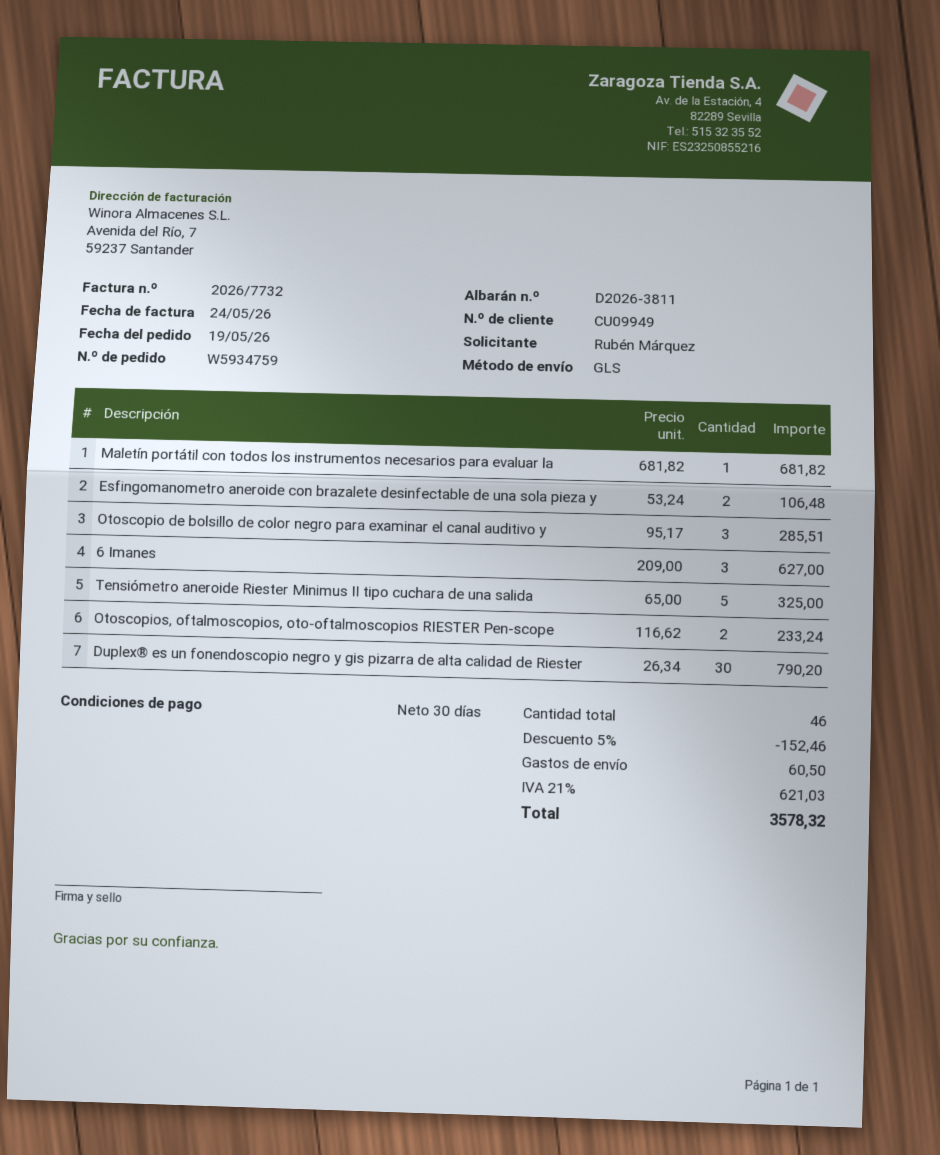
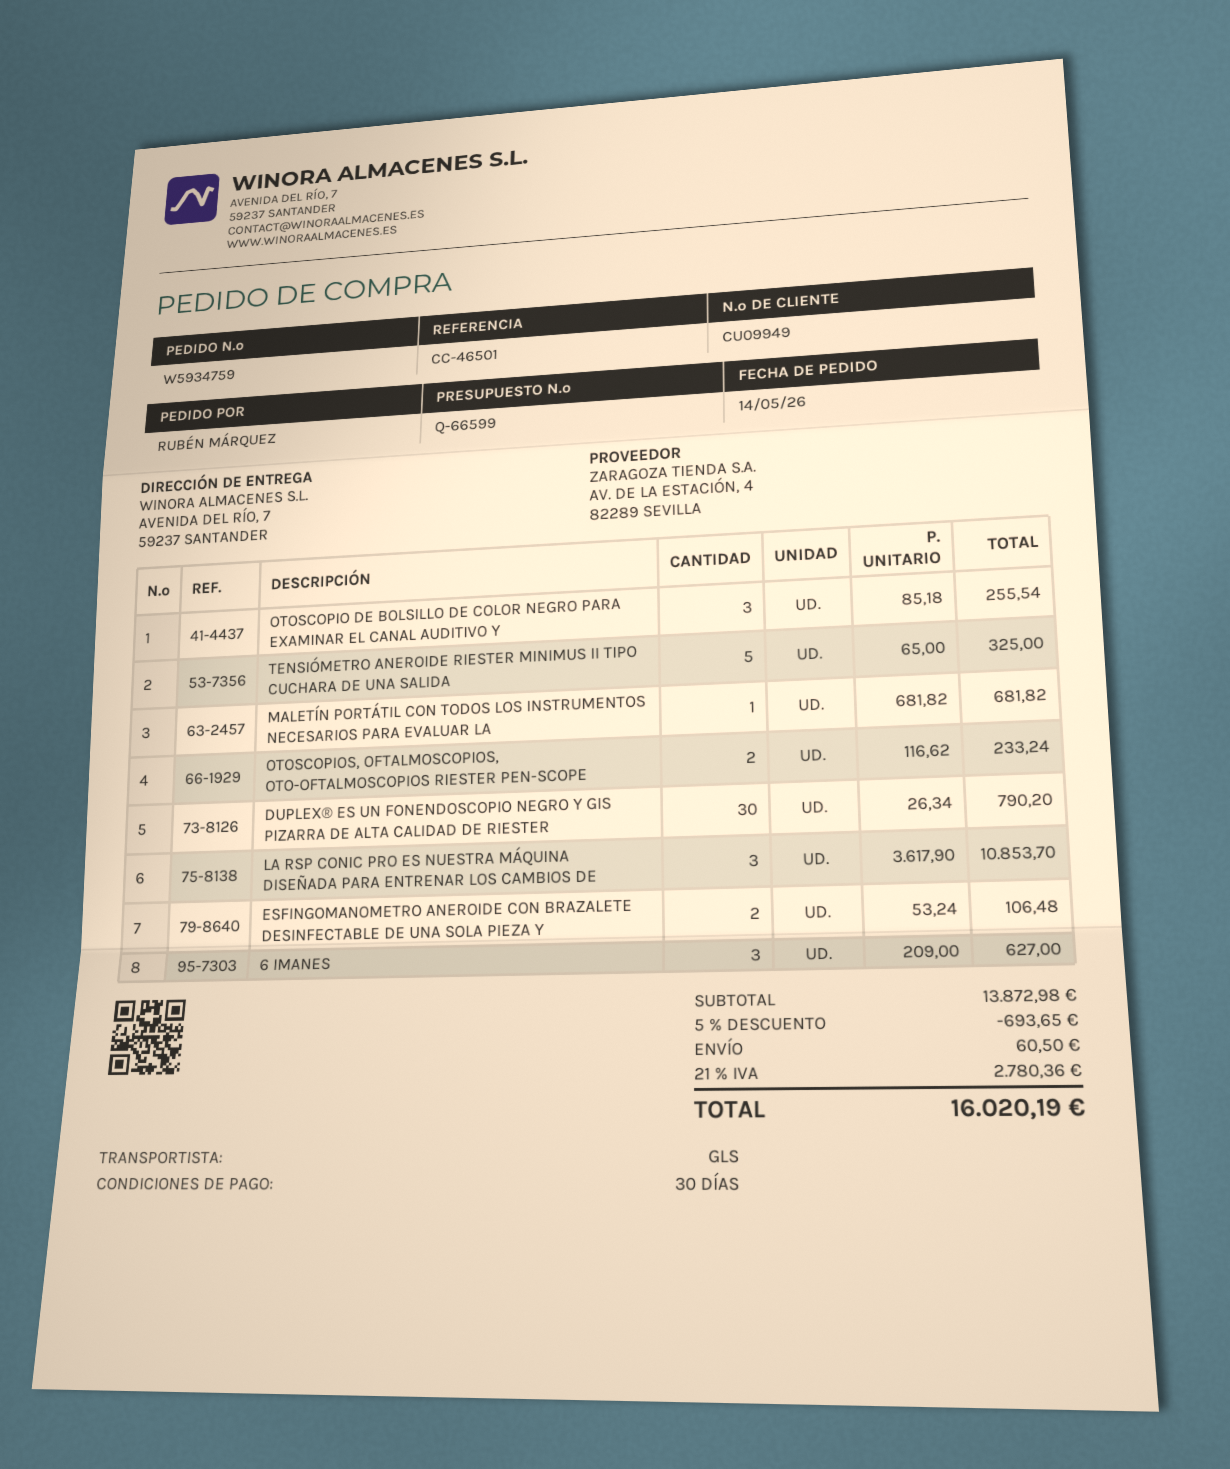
order date: 2026-05-19 -> 2026-05-14
Otoscopio de bolsillo de color negro para examinar el canal auditivo y: 3 x 95.17 = 285.51 -> 3 x 85.18 = 255.54
LA RSP CONIC PRO ES NUESTRA MÁQUINA DISEÑADA PARA ENTRENAR LOS CAMBIOS DE: none -> 3 x 3617.90 = 10853.70
discount: 5% = 152.46 -> 5% = 693.65
tax: 21% = 621.03 -> 21% = 2780.36
total: 3578.32 -> 16020.19

